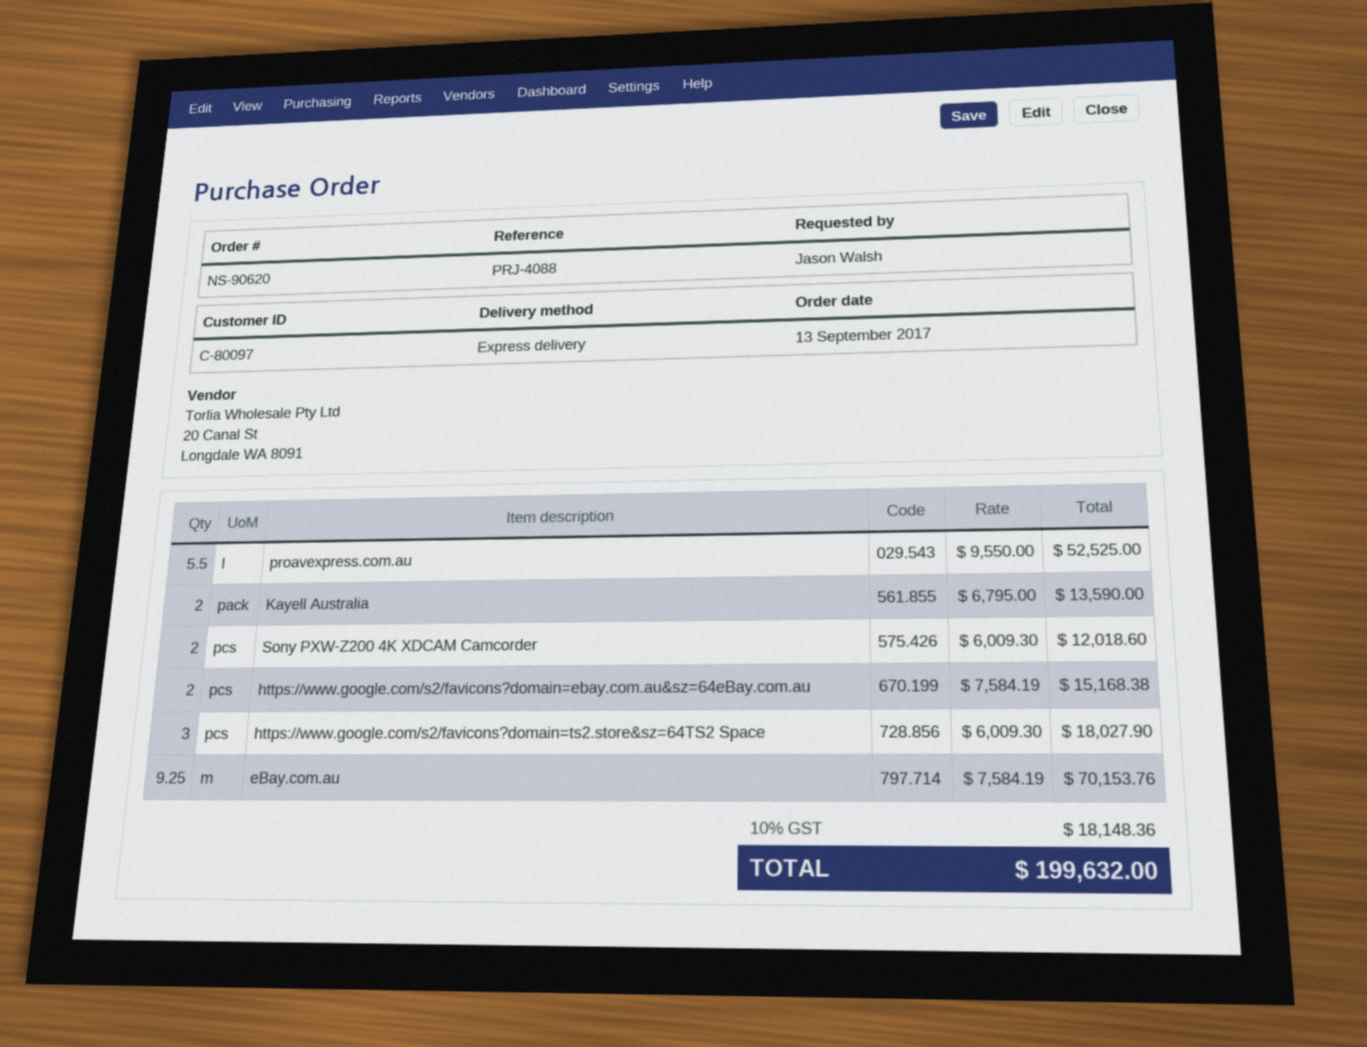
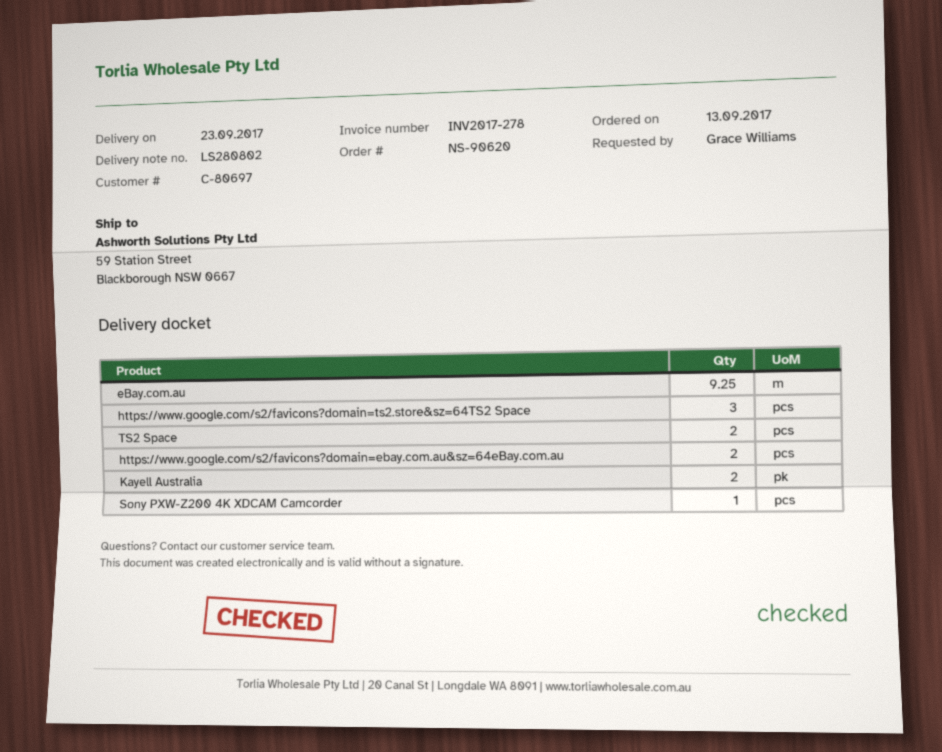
customer number: C-80097 -> C-80697
ordered by: Jason Walsh -> Grace Williams
proavexpress.com.au: 5.5 -> none
Sony PXW-Z200 4K XDCAM Camcorder: 2 -> 1
TS2 Space: none -> 2

